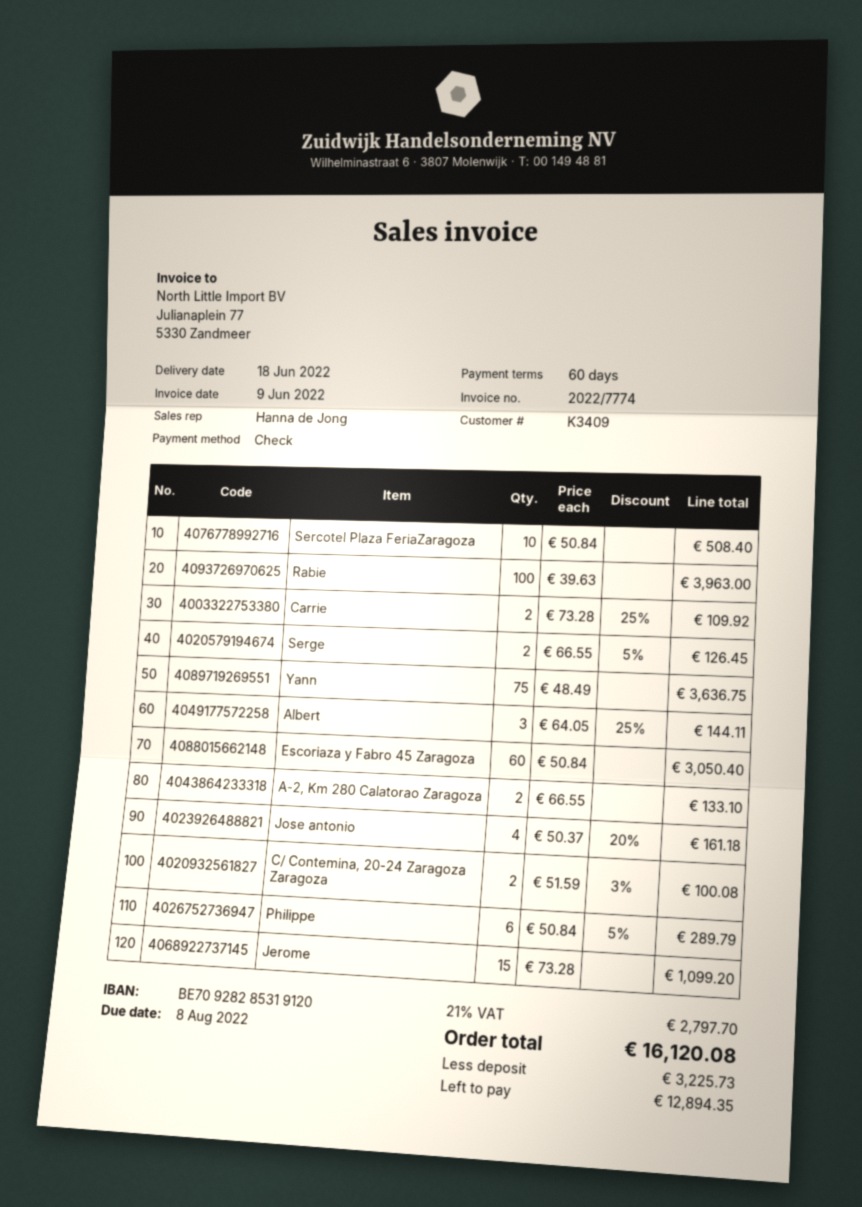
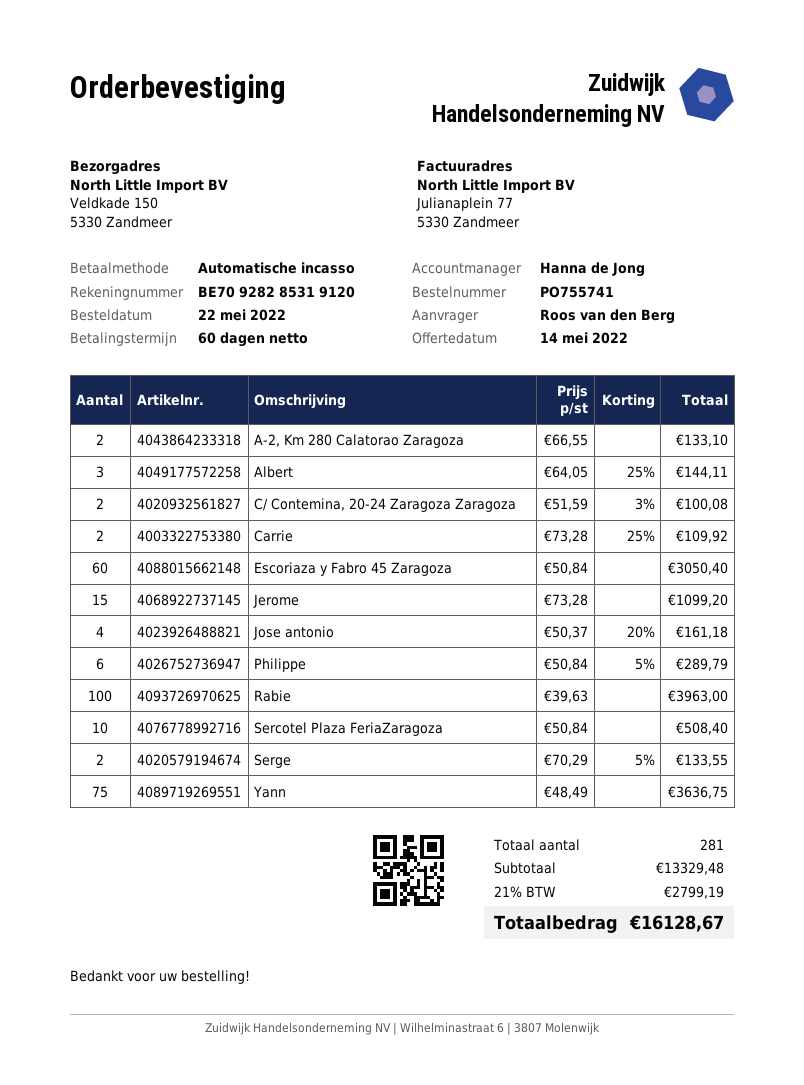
payment method: cheque -> direct debit
Serge: 2 x 66.55 - 5% = 126.45 -> 2 x 70.29 - 5% = 133.55
tax: 21% = 2797.70 -> 21% = 2799.19
total: 16120.08 -> 16128.67

